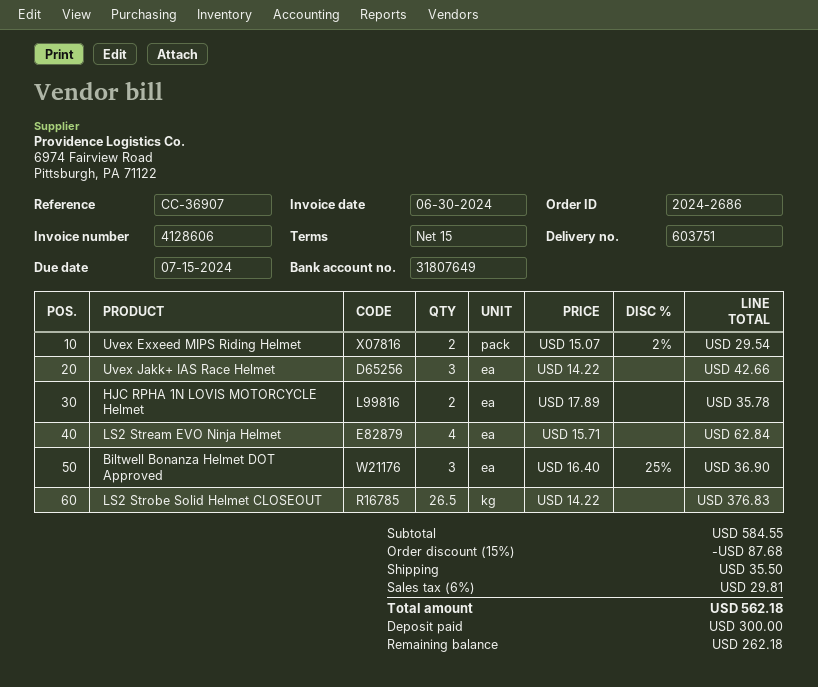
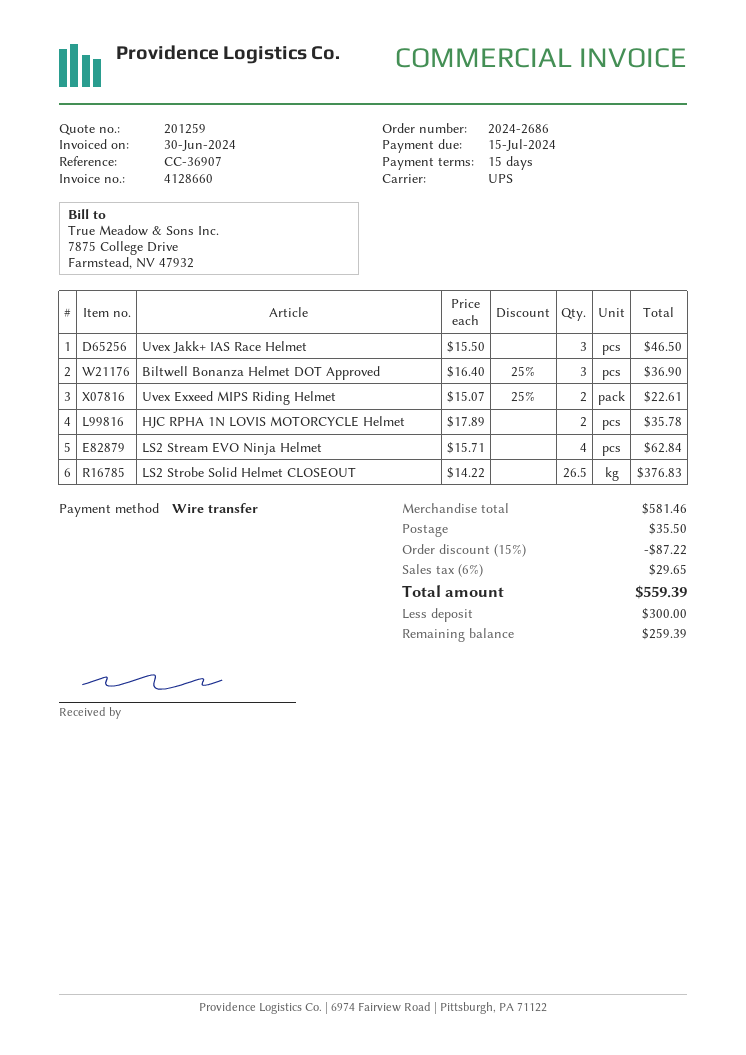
invoice number: 4128606 -> 4128660
Uvex Exxeed MIPS Riding Helmet: 2 x 15.07 - 2% = 29.54 -> 2 x 15.07 - 25% = 22.61
Uvex Jakk+ IAS Race Helmet: 3 x 14.22 = 42.66 -> 3 x 15.50 = 46.50
subtotal: 584.55 -> 581.46
discount: 15% = 87.68 -> 15% = 87.22
tax: 6% = 29.81 -> 6% = 29.65
total: 562.18 -> 559.39
balance: 262.18 -> 259.39

